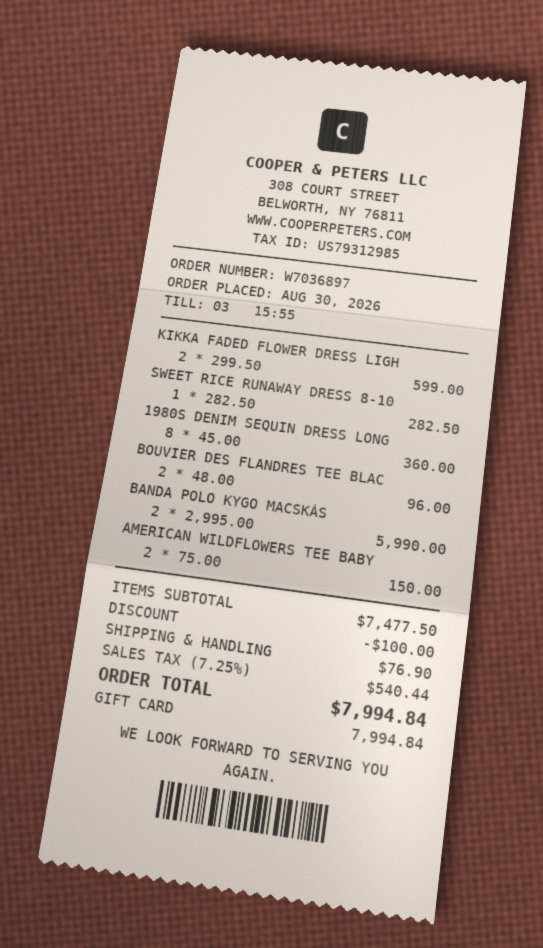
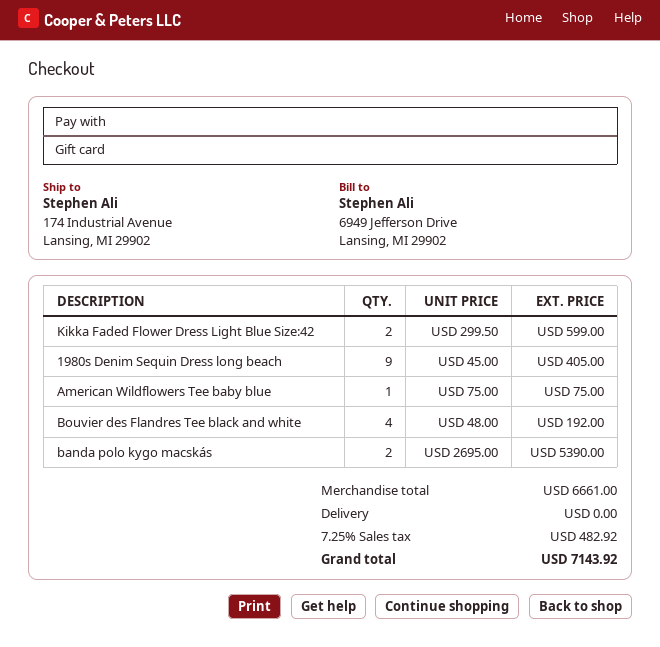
SWEET RICE RUNAWAY DRESS 8-10: 1 x 282.50 = 282.50 -> none
1980S DENIM SEQUIN DRESS LONG: 8 x 45.00 = 360.00 -> 9 x 45.00 = 405.00
BOUVIER DES FLANDRES TEE BLAC: 2 x 48.00 = 96.00 -> 4 x 48.00 = 192.00
BANDA POLO KYGO MACSKÁS: 2 x 2995.00 = 5990.00 -> 2 x 2695.00 = 5390.00
AMERICAN WILDFLOWERS TEE BABY: 2 x 75.00 = 150.00 -> 1 x 75.00 = 75.00
subtotal: 7477.50 -> 6661.00
discount: 100.00 -> none
shipping: 76.90 -> 0.00
tax: 7.25% = 540.44 -> 7.25% = 482.92
total: 7994.84 -> 7143.92

